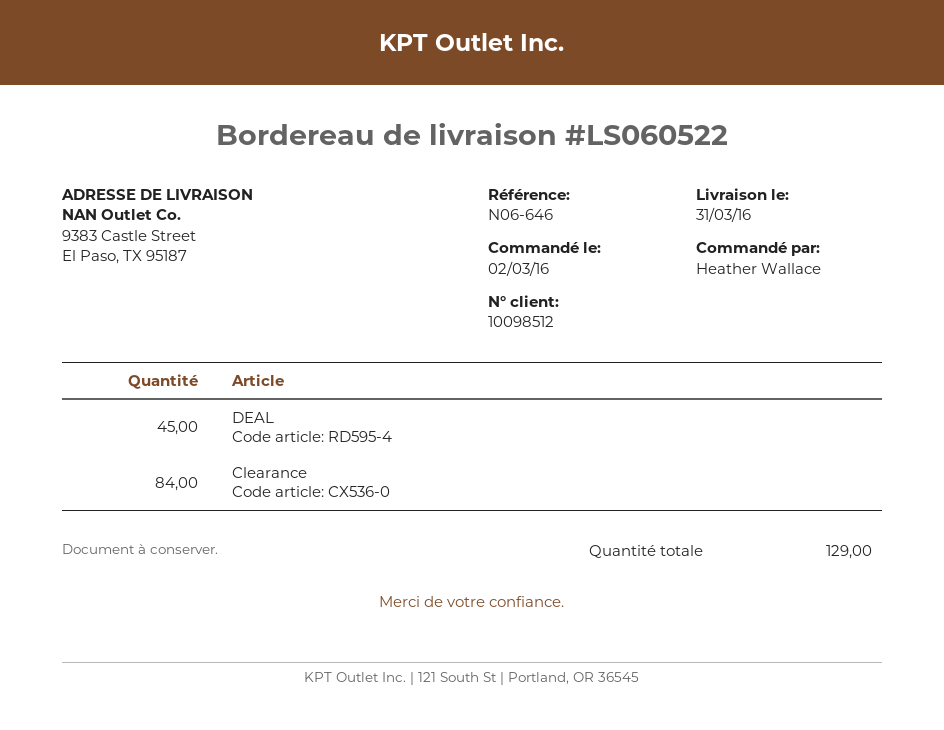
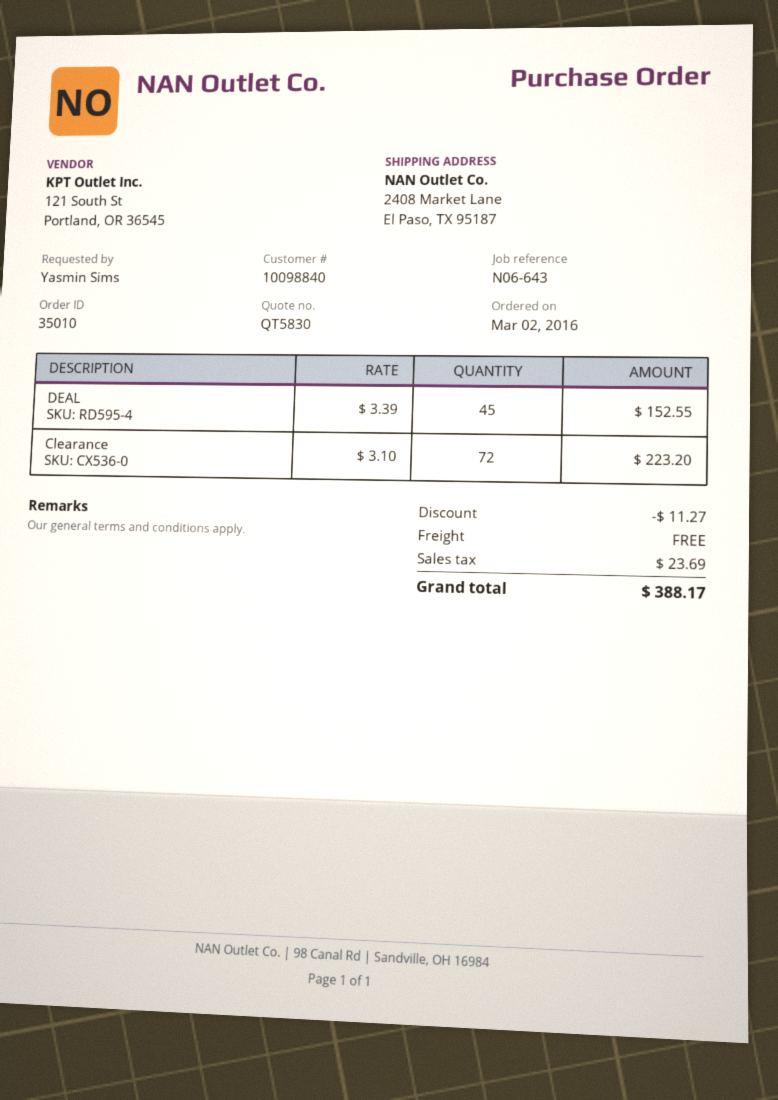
customer number: 10098512 -> 10098840
reference: N06-646 -> N06-643
ordered by: Heather Wallace -> Yasmin Sims
ship to: 9383 Castle Street, El Paso, TX 95187 -> 2408 Market Lane, El Paso, TX 95187
Clearance: 84 -> 72

